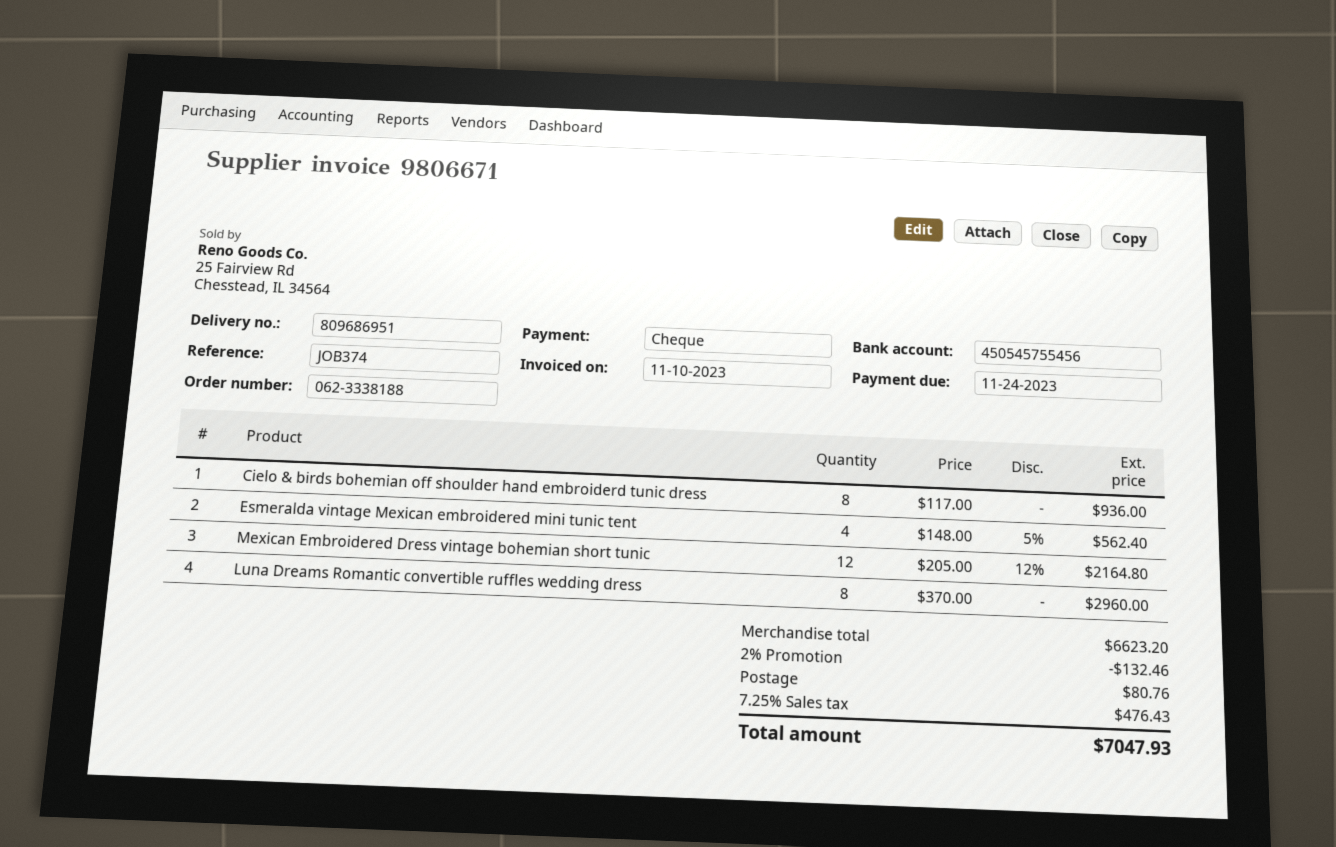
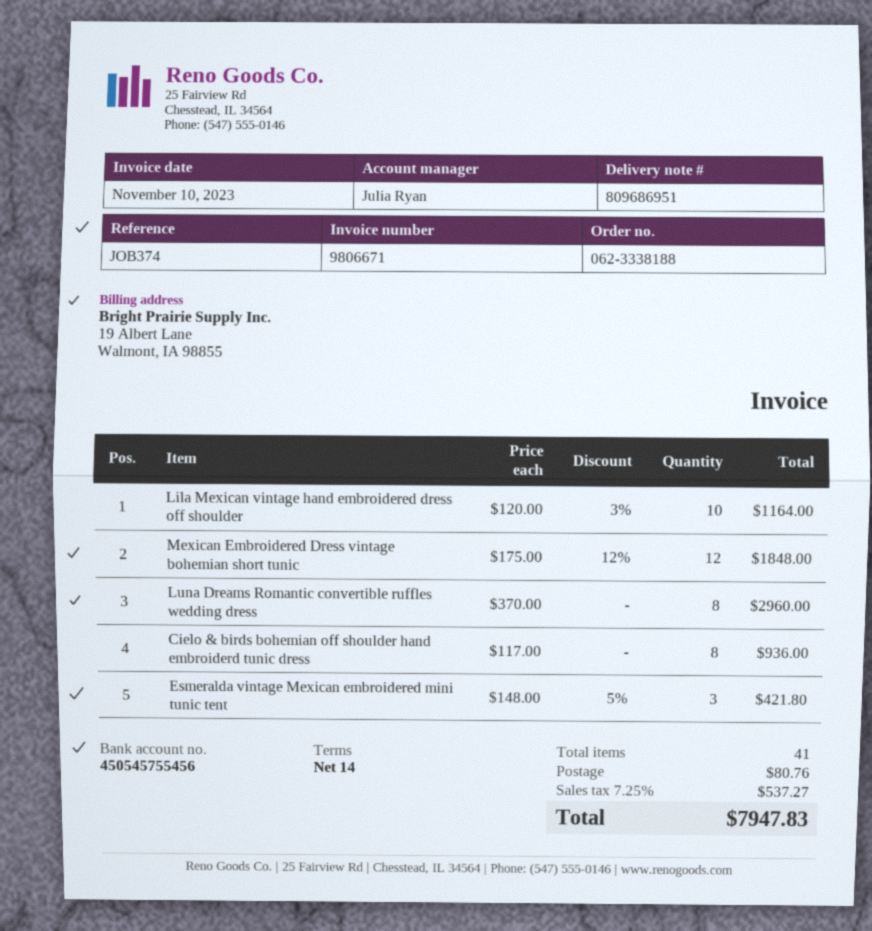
Esmeralda vintage Mexican embroidered mini tunic tent: 4 x 148.00 - 5% = 562.40 -> 3 x 148.00 - 5% = 421.80
Mexican Embroidered Dress vintage bohemian short tunic: 12 x 205.00 - 12% = 2164.80 -> 12 x 175.00 - 12% = 1848.00
Lila Mexican vintage hand embroidered dress off shoulder: none -> 10 x 120.00 - 3% = 1164.00
discount: 2% = 132.46 -> none
tax: 7.25% = 476.43 -> 7.25% = 537.27
total: 7047.93 -> 7947.83

